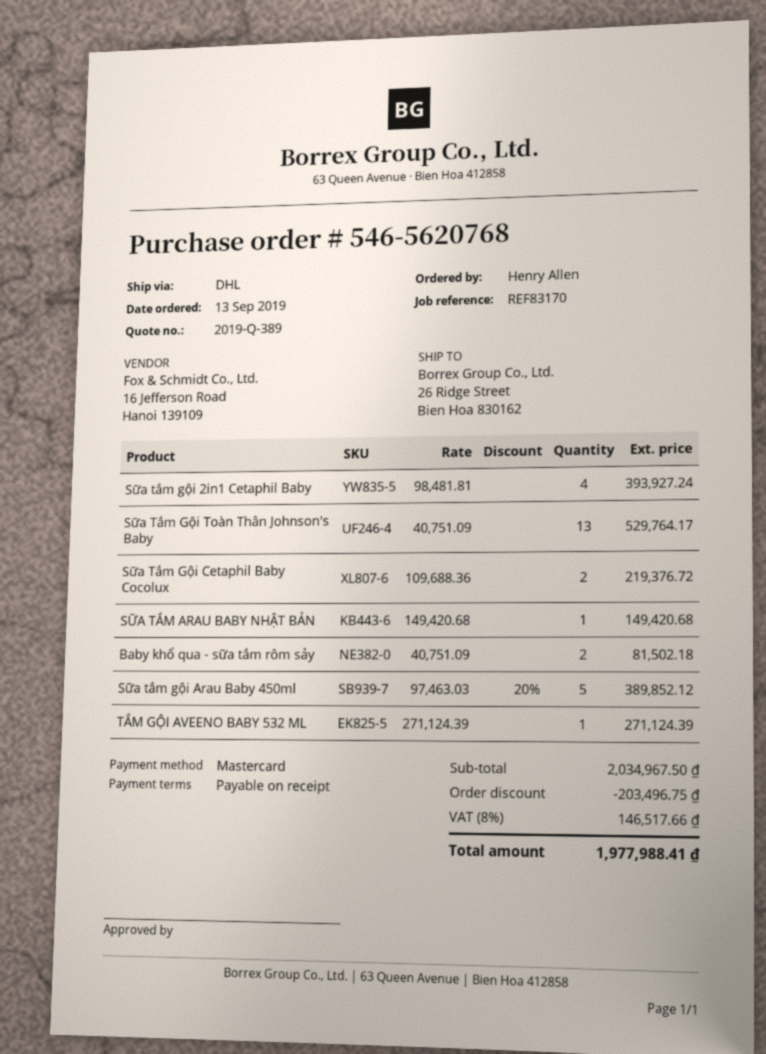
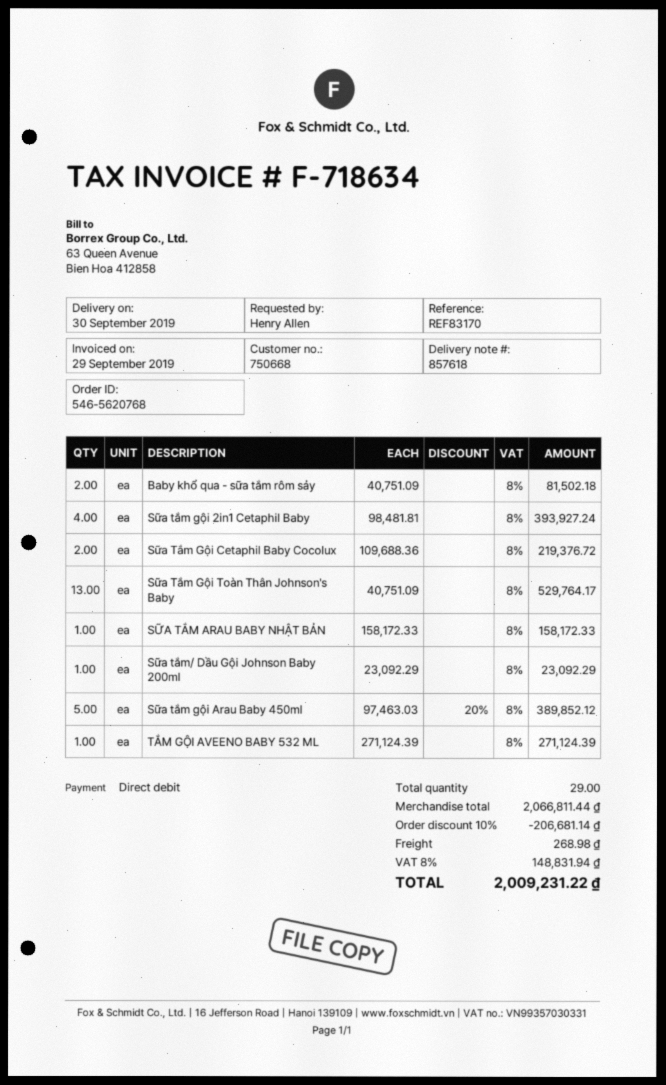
payment method: Mastercard -> direct debit
SỮA TẮM ARAU BABY NHẬT BẢN: 1 x 149420.68 = 149420.68 -> 1 x 158172.33 = 158172.33
Sữa tắm/ Dầu Gội Johnson Baby 200ml: none -> 1 x 23092.29 = 23092.29
subtotal: 2034967.50 -> 2066811.44
discount: 203496.75 -> 206681.14
shipping: none -> 268.98
tax: 8% = 146517.66 -> 8% = 148831.94
total: 1977988.41 -> 2009231.22

